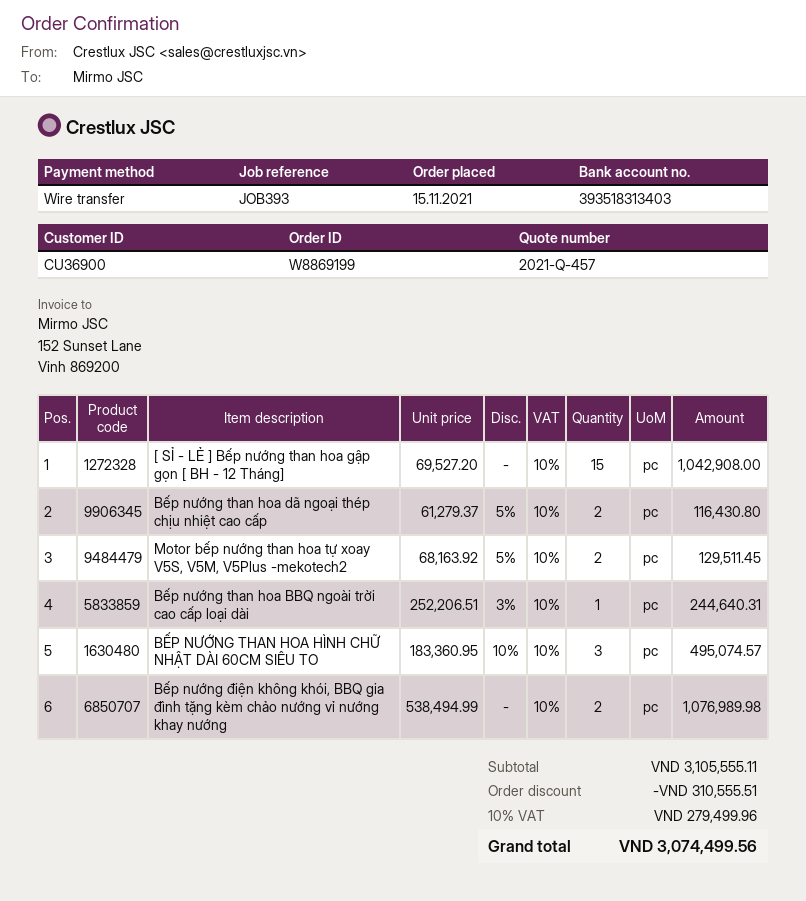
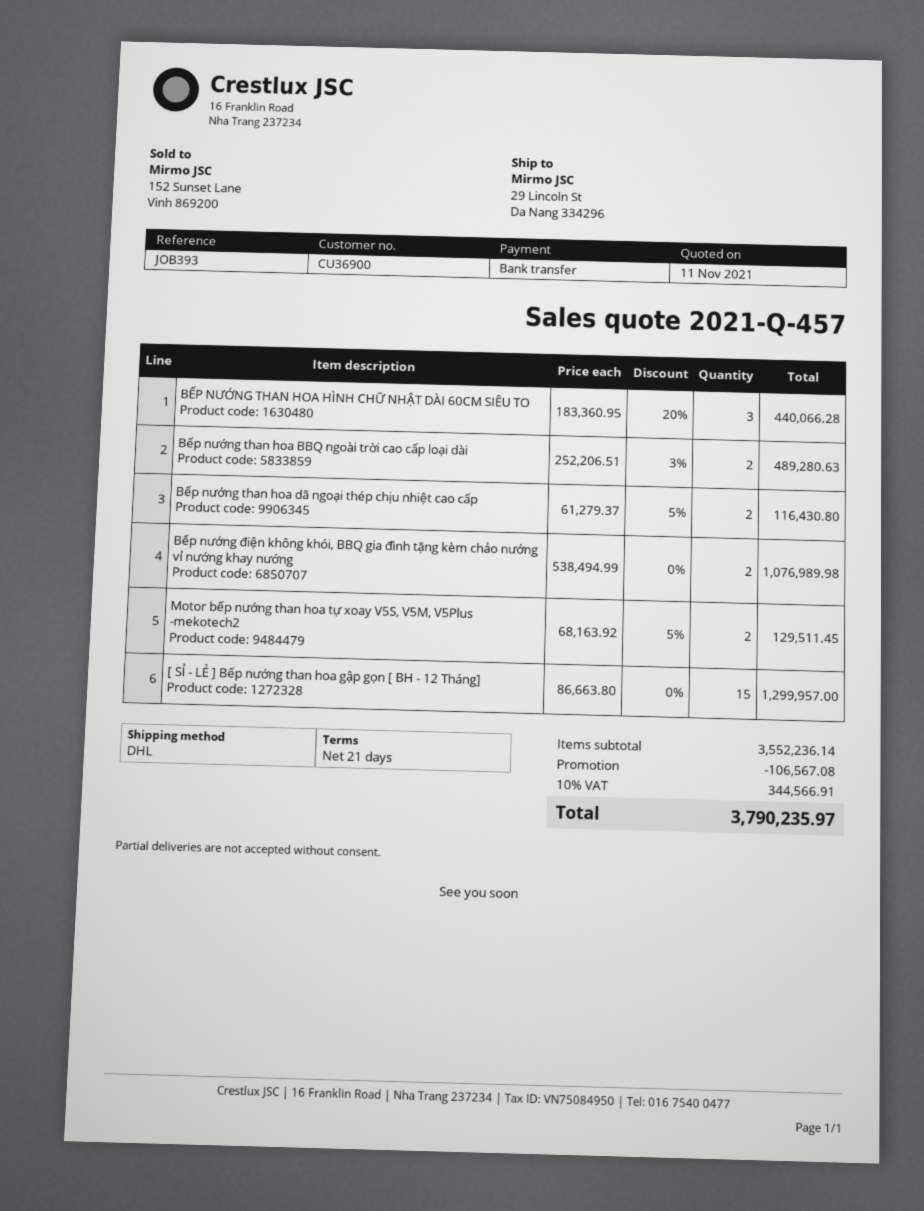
[ SỈ - LẺ ] Bếp nướng than hoa gập gọn [ BH - 12 Tháng]: 15 x 69527.20 = 1042908.00 -> 15 x 86663.80 = 1299957.00
Bếp nướng than hoa BBQ ngoài trời cao cấp loại dài: 1 x 252206.51 - 3% = 244640.31 -> 2 x 252206.51 - 3% = 489280.63
BẾP NƯỚNG THAN HOA HÌNH CHỮ NHẬT DÀI 60CM SIÊU TO: 3 x 183360.95 - 10% = 495074.57 -> 3 x 183360.95 - 20% = 440066.28
subtotal: 3105555.11 -> 3552236.14
discount: 310555.51 -> 106567.08
tax: 10% = 279499.96 -> 10% = 344566.91
total: 3074499.56 -> 3790235.97

